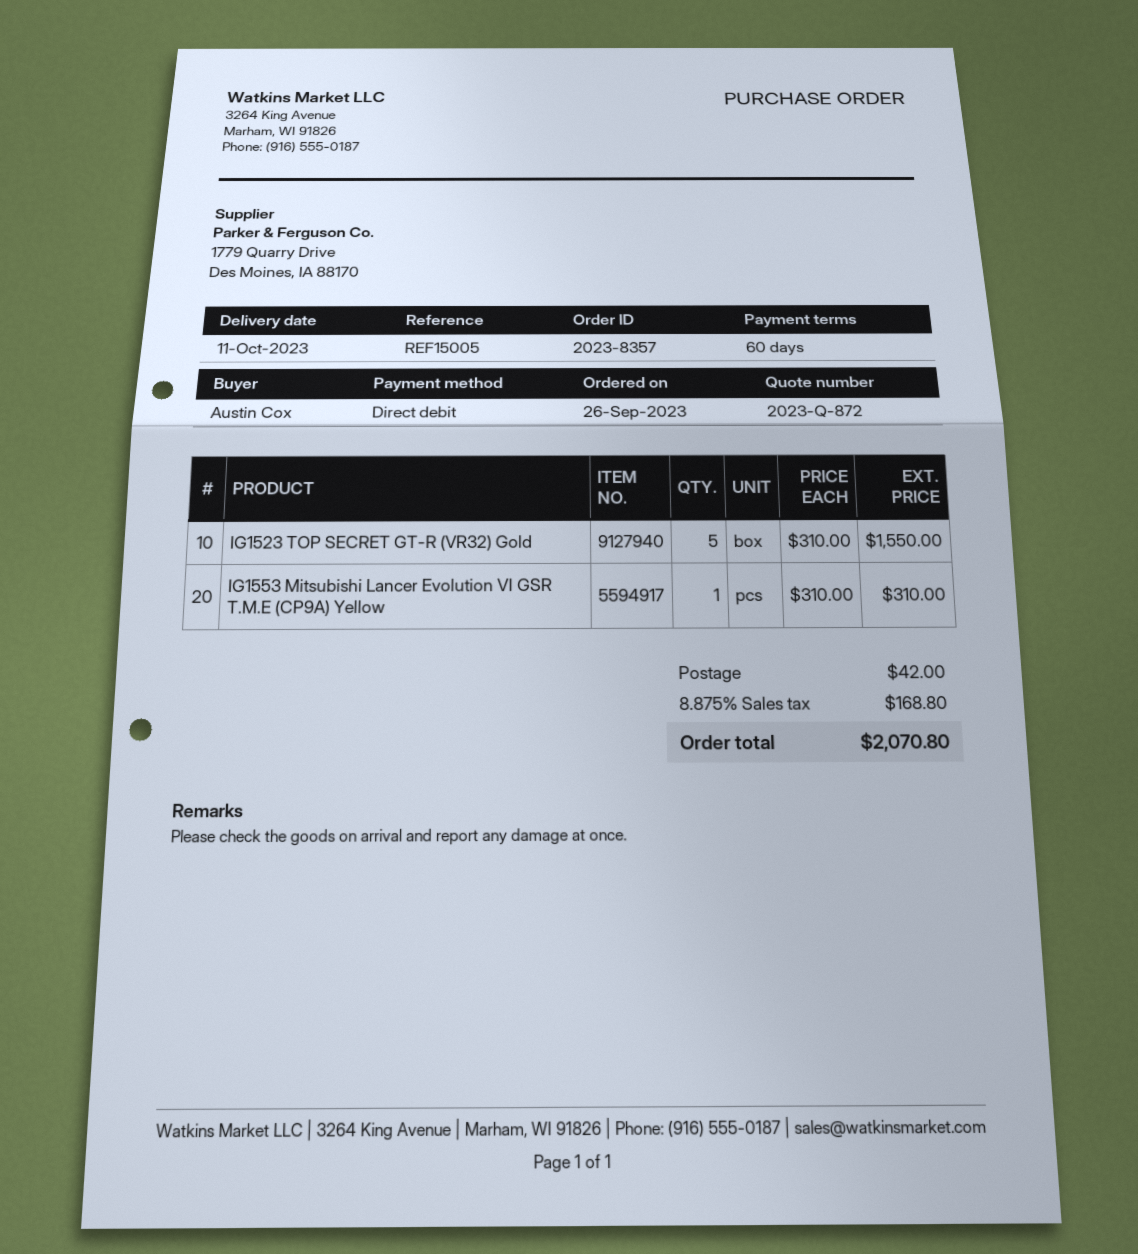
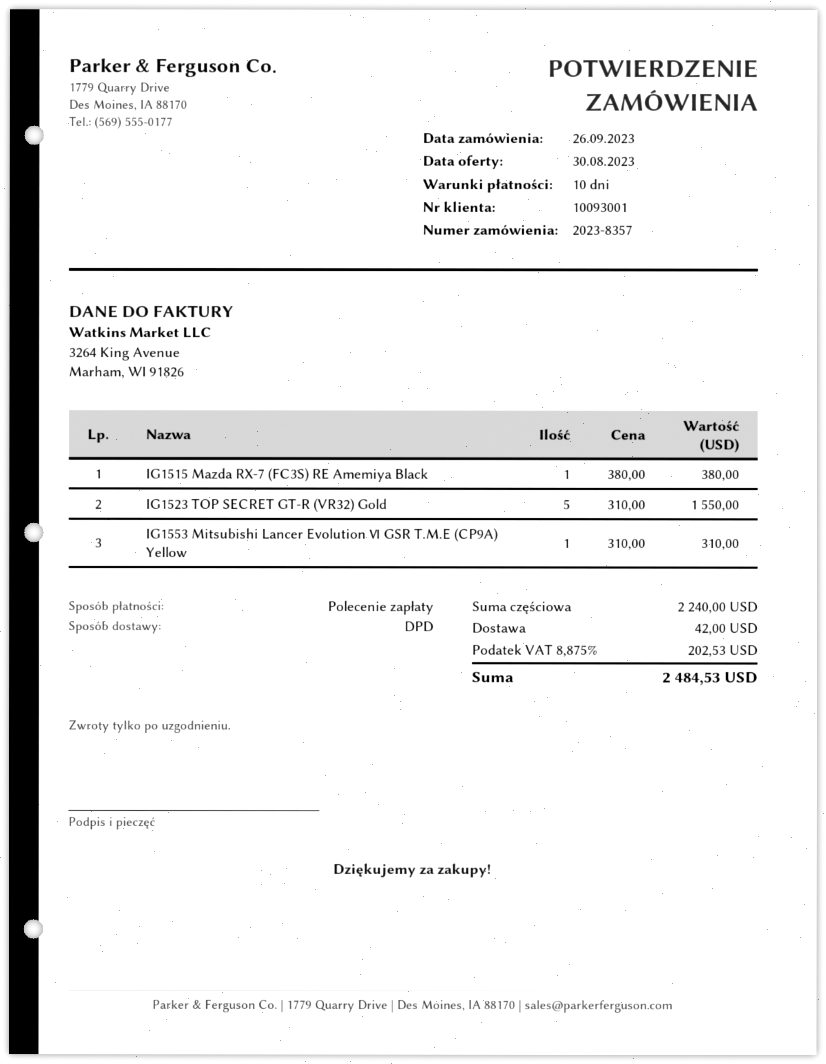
payment terms: 60 days -> 10 days
IG1515 Mazda RX-7 (FC3S) RE Amemiya Black: none -> 1 x 380.00 = 380.00
tax: 8.875% = 168.80 -> 8.875% = 202.53
total: 2070.80 -> 2484.53

